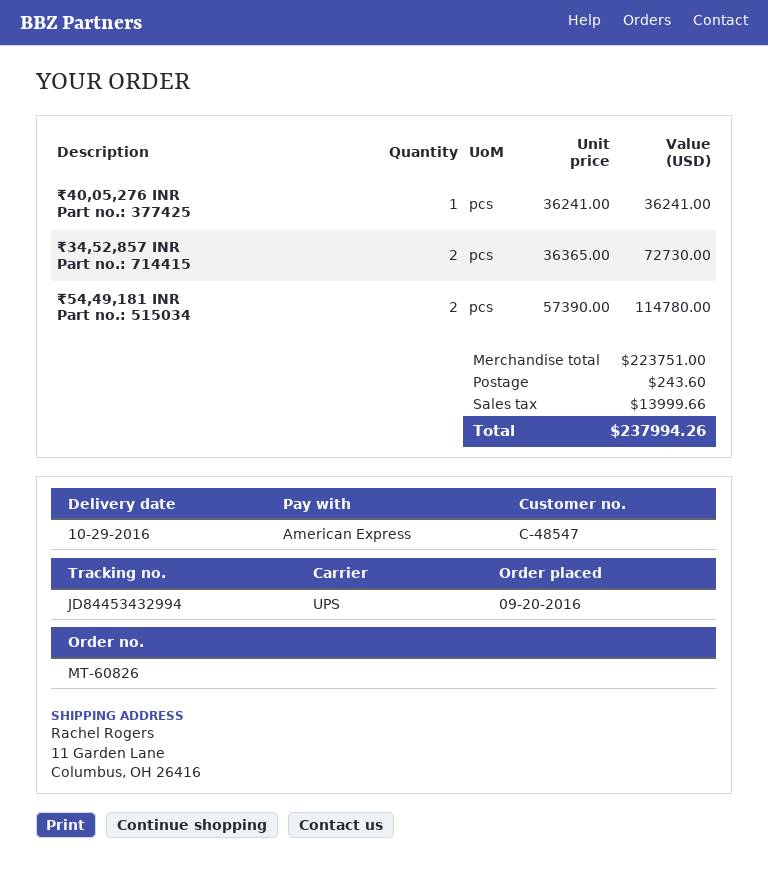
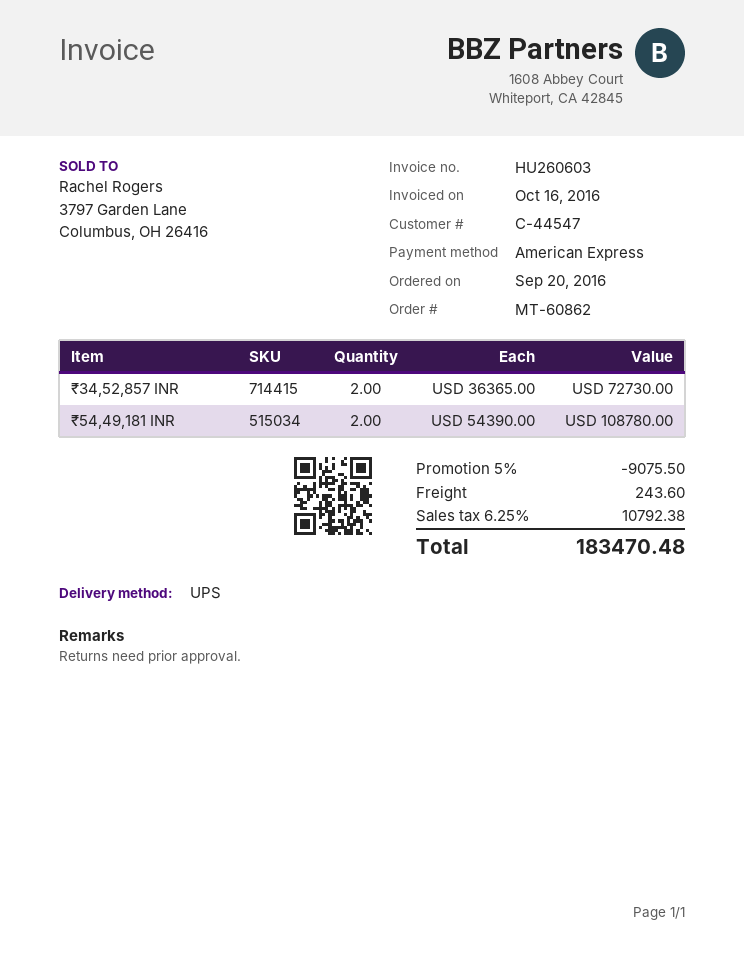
order number: MT-60826 -> MT-60862
customer number: C-48547 -> C-44547
₹40,05,276 INR: 1 x 36241.00 = 36241.00 -> none
₹54,49,181 INR: 2 x 57390.00 = 114780.00 -> 2 x 54390.00 = 108780.00
discount: none -> 5% = 9075.50
tax: 13999.66 -> 10792.38
total: 237994.26 -> 183470.48

